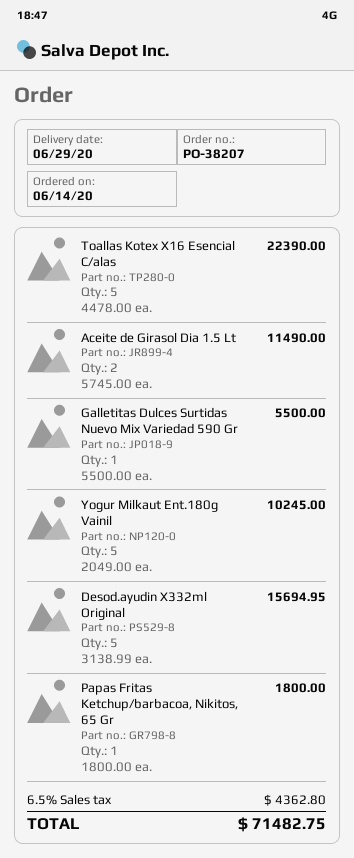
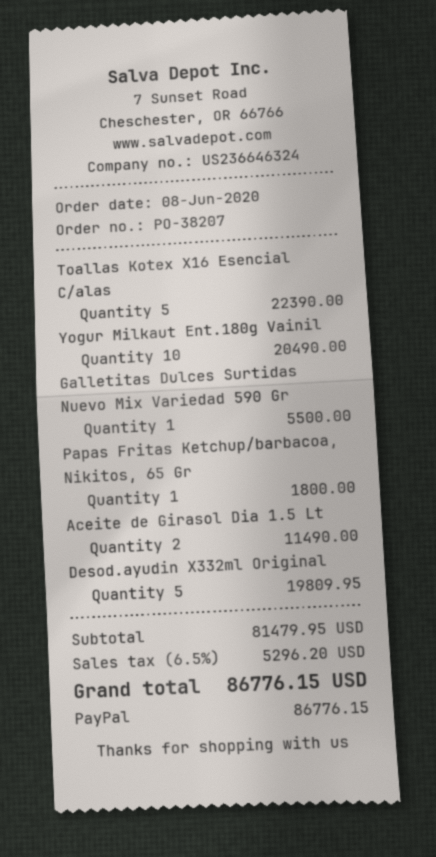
order date: 2020-06-14 -> 2020-06-08
Yogur Milkaut Ent.180g Vainil: 5 for 10245.00 -> 10 for 20490.00
Desod.ayudin X332ml Original: 5 for 15694.95 -> 5 for 19809.95
tax: 6.5% = 4362.80 -> 6.5% = 5296.20
total: 71482.75 -> 86776.15

